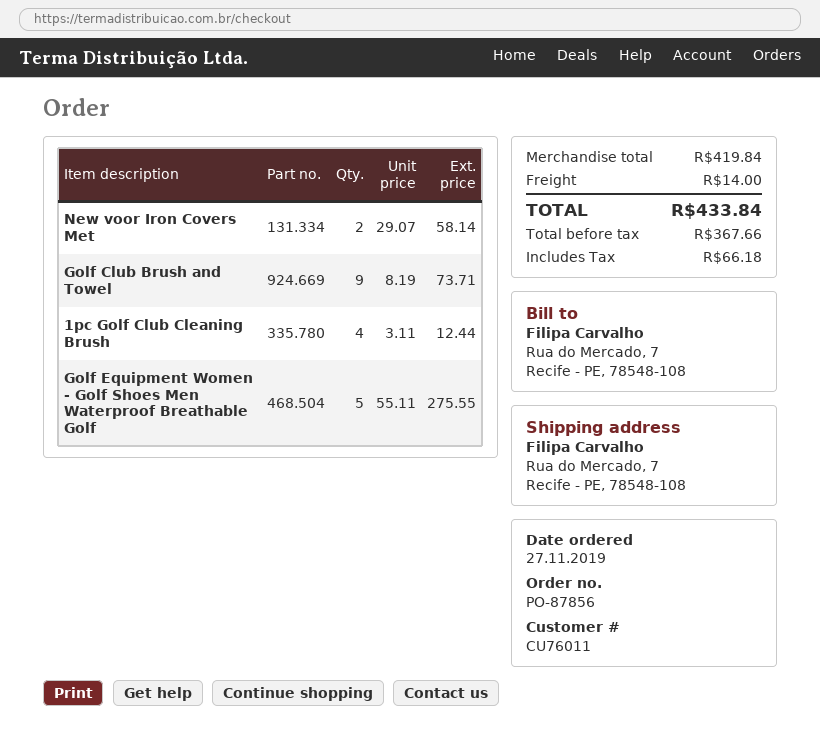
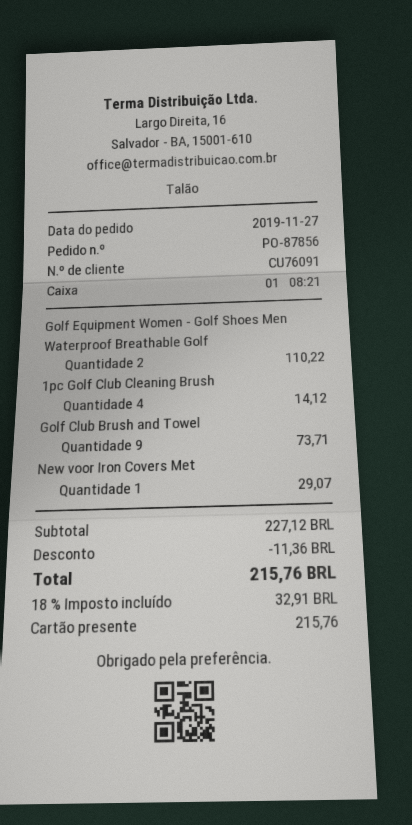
customer number: CU76011 -> CU76091
New voor Iron Covers Met: 2 for 58.14 -> 1 for 29.07
1pc Golf Club Cleaning Brush: 4 for 12.44 -> 4 for 14.12
Golf Equipment Women - Golf Shoes Men Waterproof Breathable Golf: 5 for 275.55 -> 2 for 110.22
subtotal: 419.84 -> 227.12
discount: none -> 11.36
shipping: 14.00 -> none
tax: 66.18 -> 32.91
total: 433.84 -> 215.76

